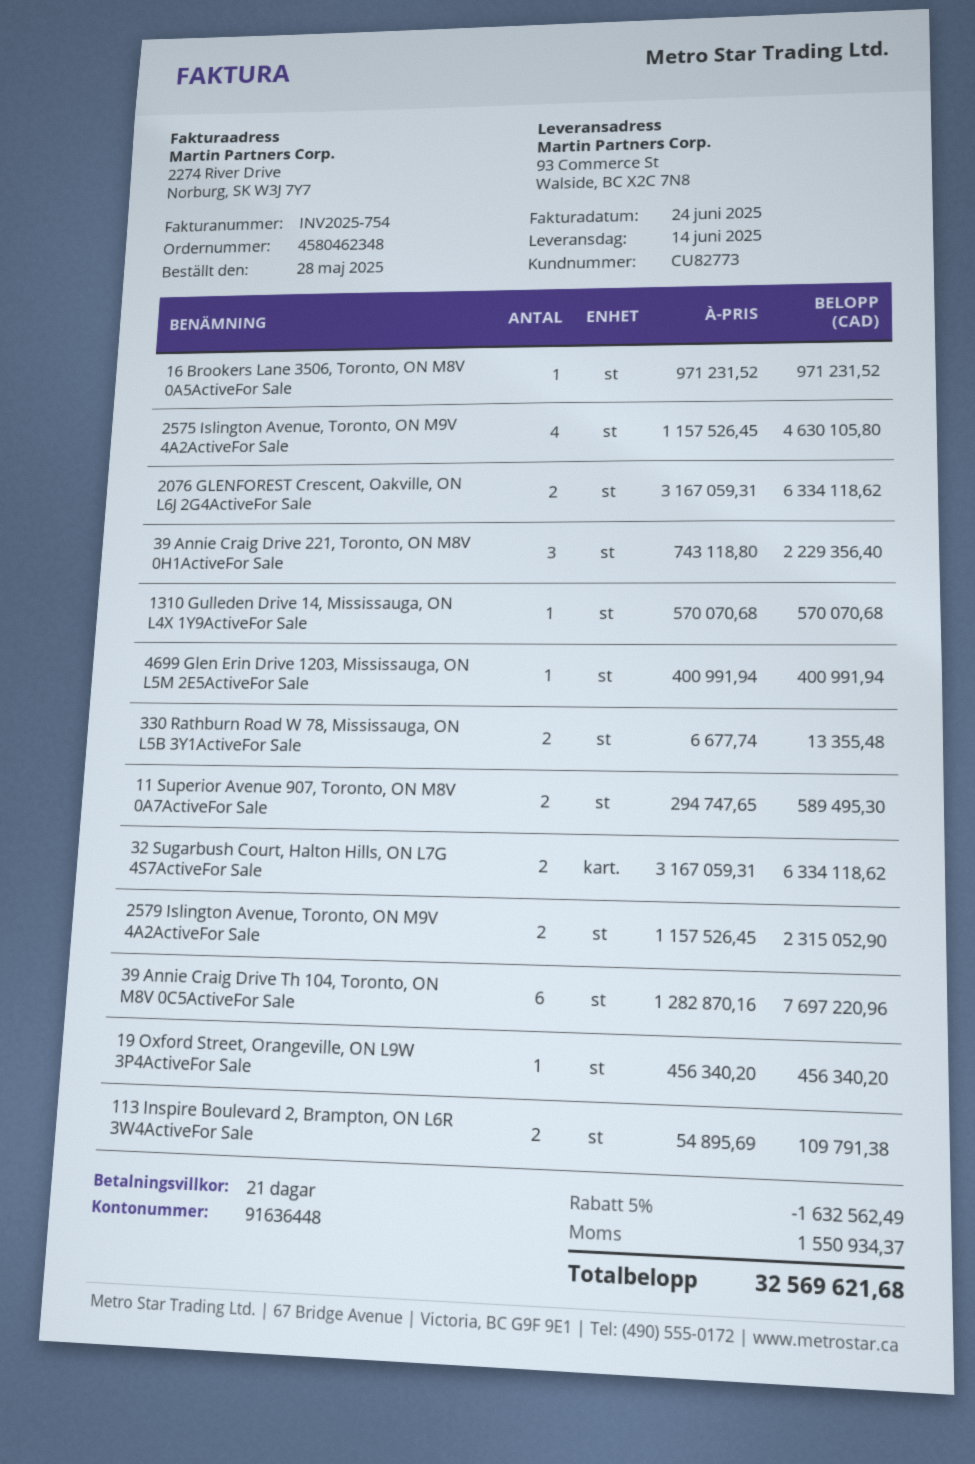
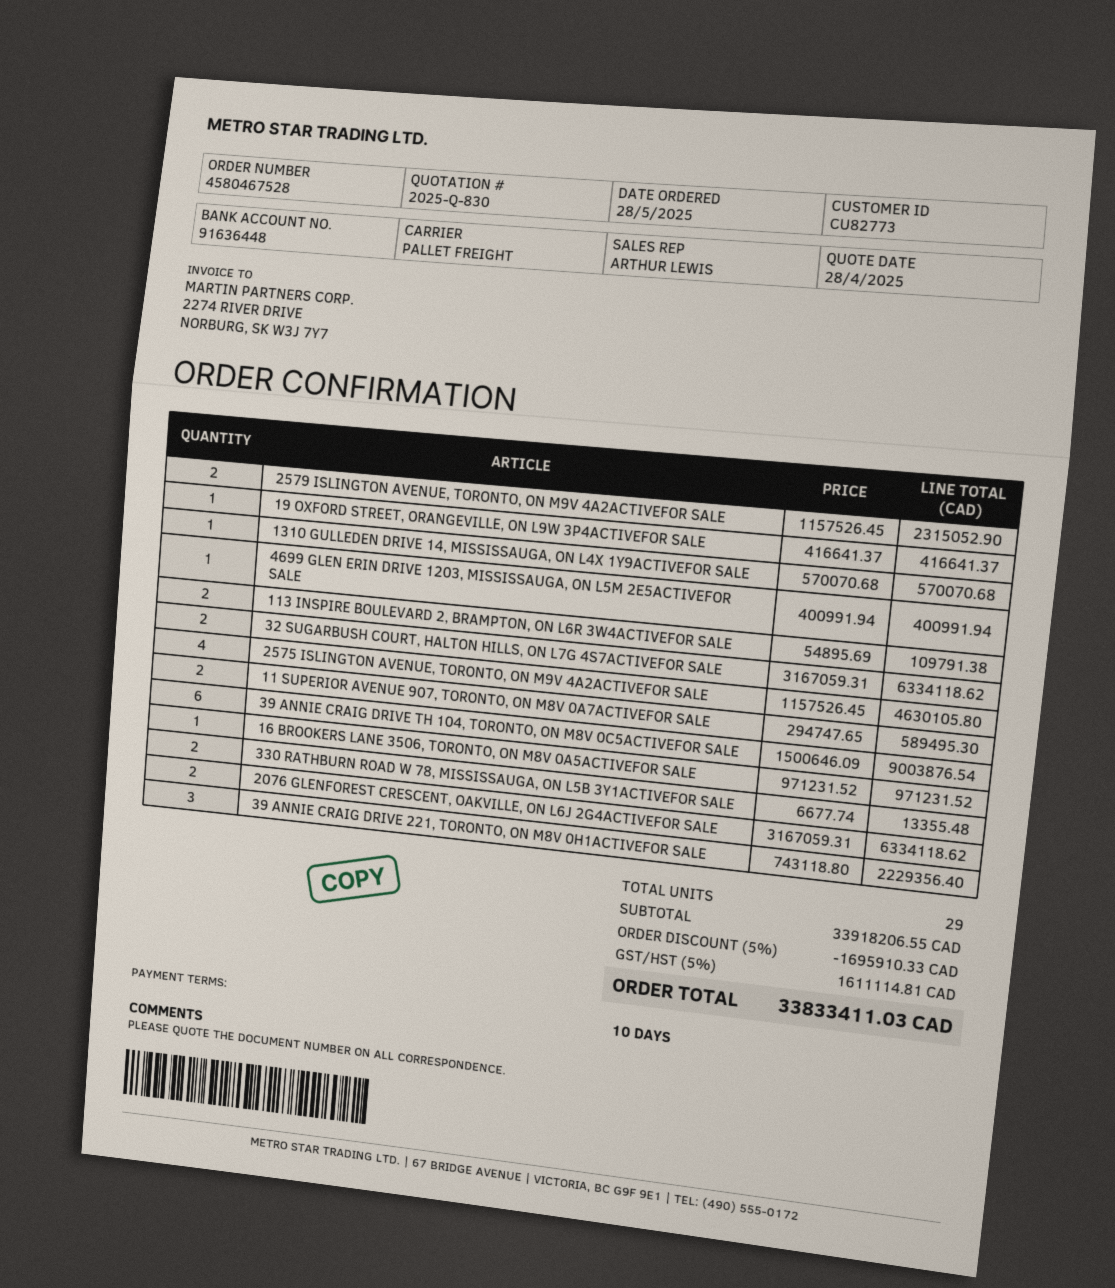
order number: 4580462348 -> 4580467528
payment terms: 21 days -> 10 days
39 Annie Craig Drive Th 104, Toronto, ON M8V 0C5ActiveFor Sale: 6 x 1282870.16 = 7697220.96 -> 6 x 1500646.09 = 9003876.54
19 Oxford Street, Orangeville, ON L9W 3P4ActiveFor Sale: 1 x 456340.20 = 456340.20 -> 1 x 416641.37 = 416641.37
discount: 5% = 1632562.49 -> 5% = 1695910.33
tax: 1550934.37 -> 1611114.81
total: 32569621.68 -> 33833411.03

